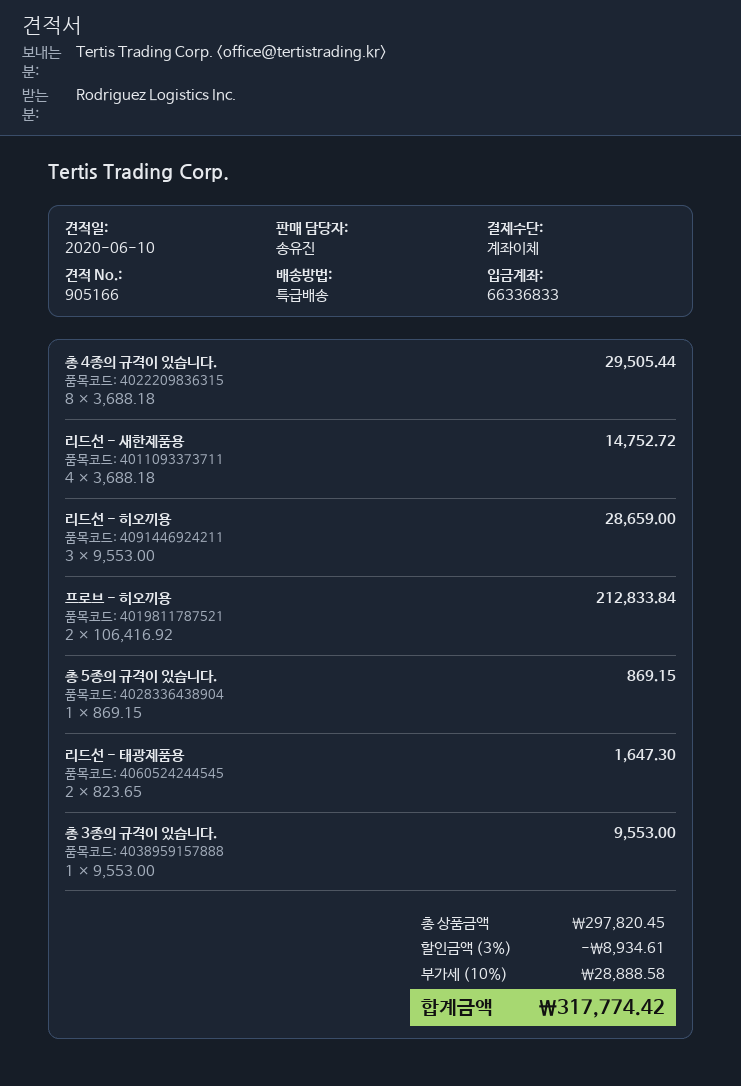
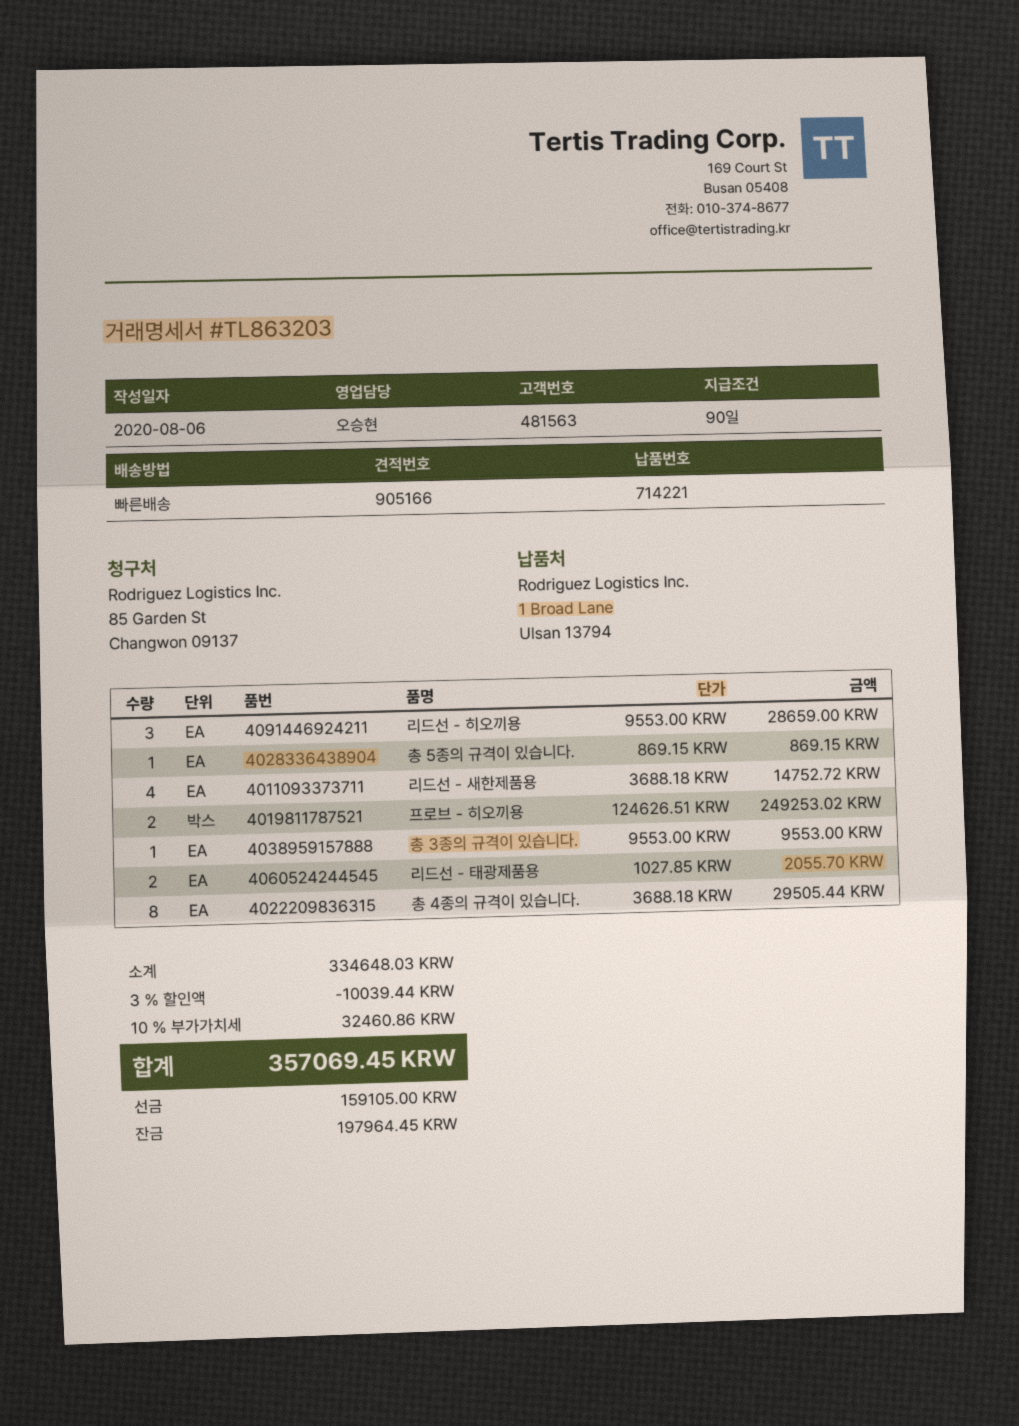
sales rep: 송유진 -> 오승현
프로브 - 히오끼용: 2 x 106416.92 = 212833.84 -> 2 x 124626.51 = 249253.02
리드선 - 태광제품용: 2 x 823.65 = 1647.30 -> 2 x 1027.85 = 2055.70
subtotal: 297820.45 -> 334648.03
discount: 3% = 8934.61 -> 3% = 10039.44
tax: 10% = 28888.58 -> 10% = 32460.86
total: 317774.42 -> 357069.45

